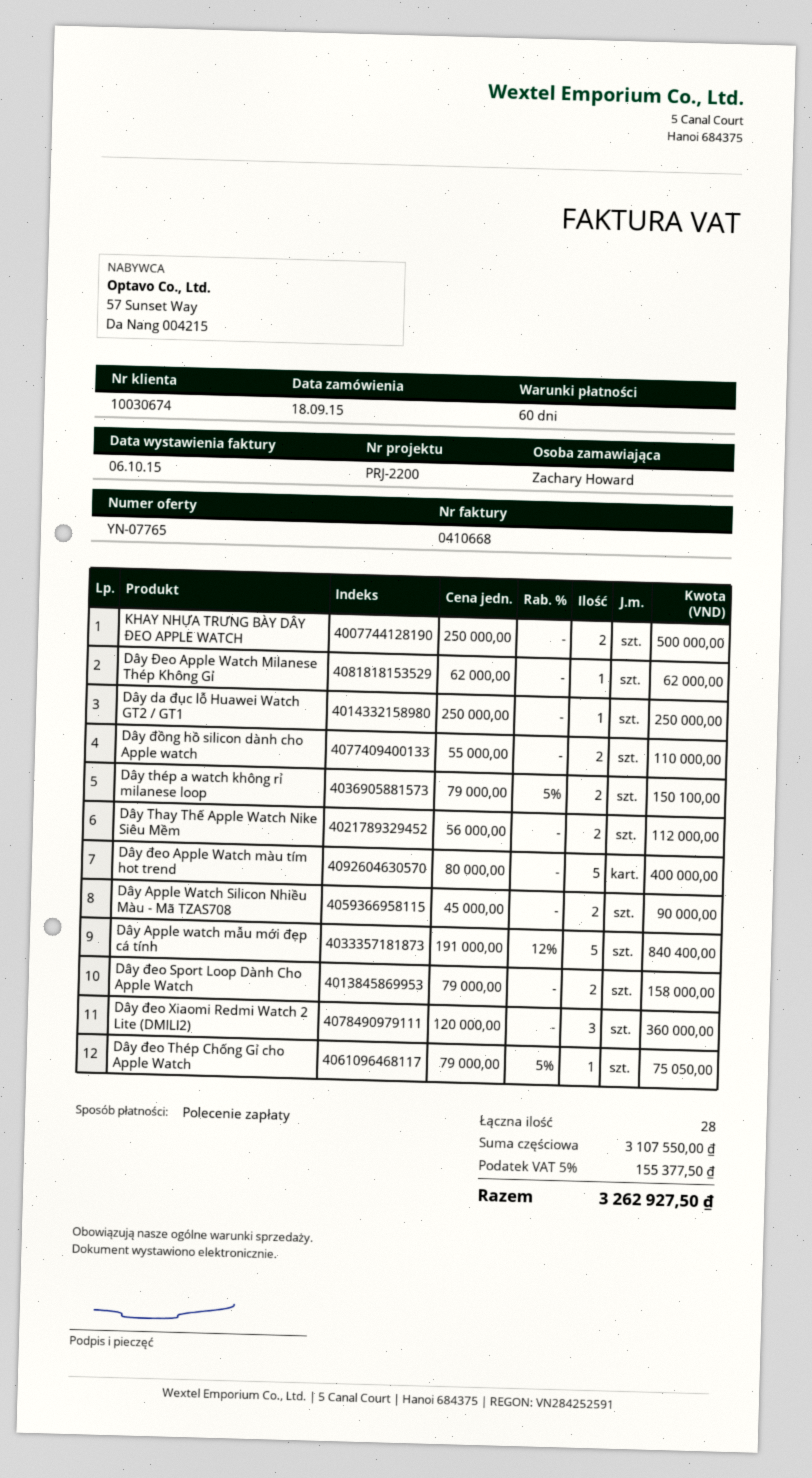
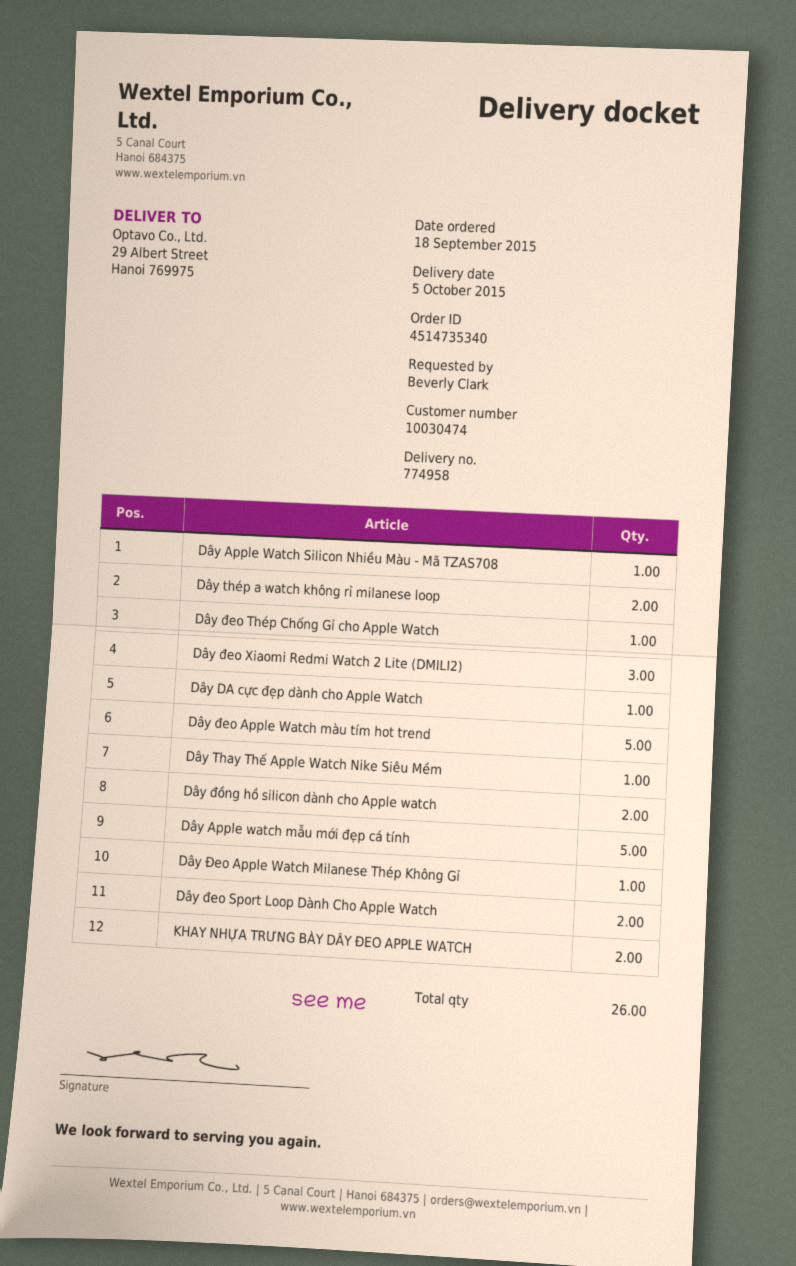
customer number: 10030674 -> 10030474
ordered by: Zachary Howard -> Beverly Clark
Dây da đục lỗ Huawei Watch GT2 / GT1: 1 -> none
Dây Thay Thế Apple Watch Nike Siêu Mềm: 2 -> 1
Dây Apple Watch Silicon Nhiều Màu - Mã TZAS708: 2 -> 1
Dây DA cực đẹp dành cho Apple Watch: none -> 1
total quantity: 28 -> 26

